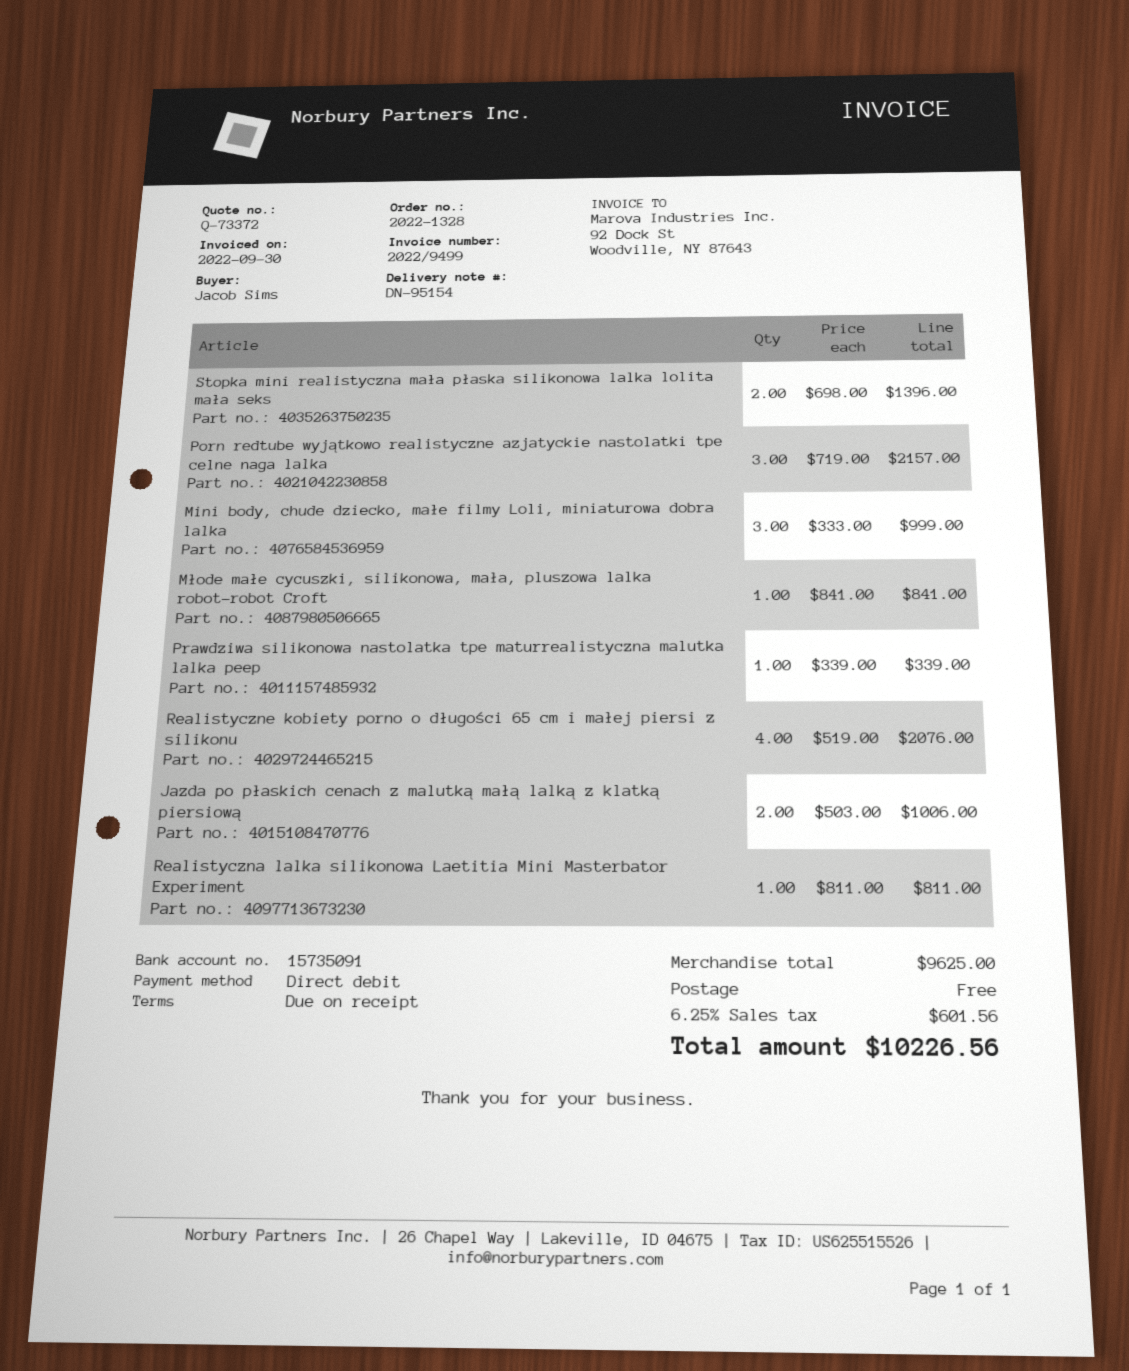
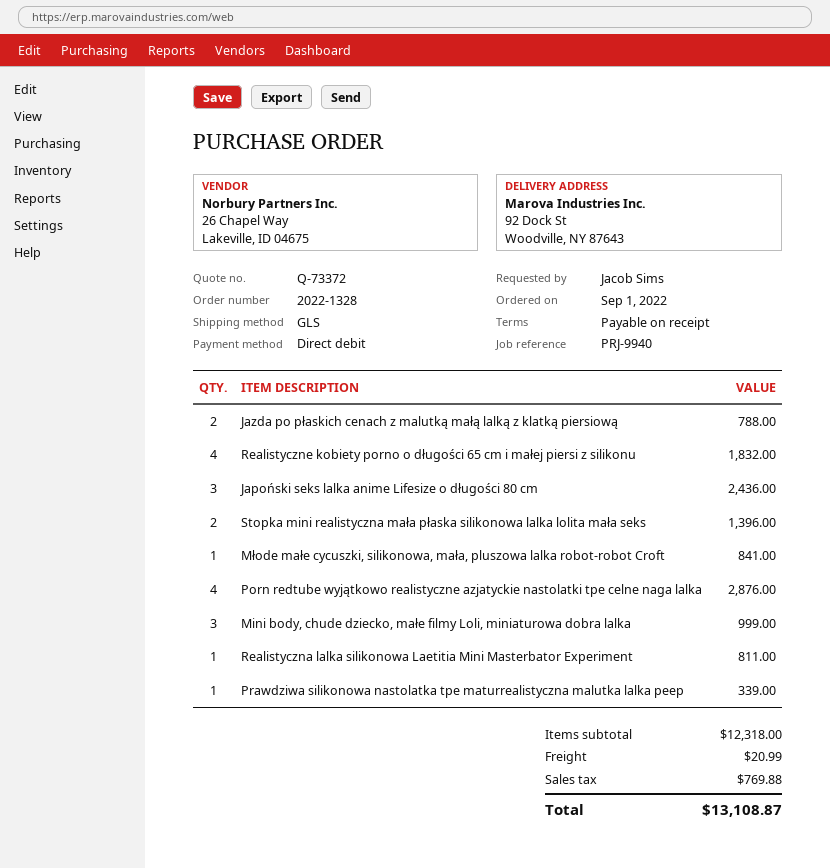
Porn redtube wyjątkowo realistyczne azjatyckie nastolatki tpe celne naga lalka: 3 for 2157.00 -> 4 for 2876.00
Realistyczne kobiety porno o długości 65 cm i małej piersi z silikonu: 4 for 2076.00 -> 4 for 1832.00
Jazda po płaskich cenach z malutką małą lalką z klatką piersiową: 2 for 1006.00 -> 2 for 788.00
Japoński seks lalka anime Lifesize o długości 80 cm: none -> 3 for 2436.00
subtotal: 9625.00 -> 12318.00
shipping: 0.00 -> 20.99
tax: 601.56 -> 769.88
total: 10226.56 -> 13108.87

